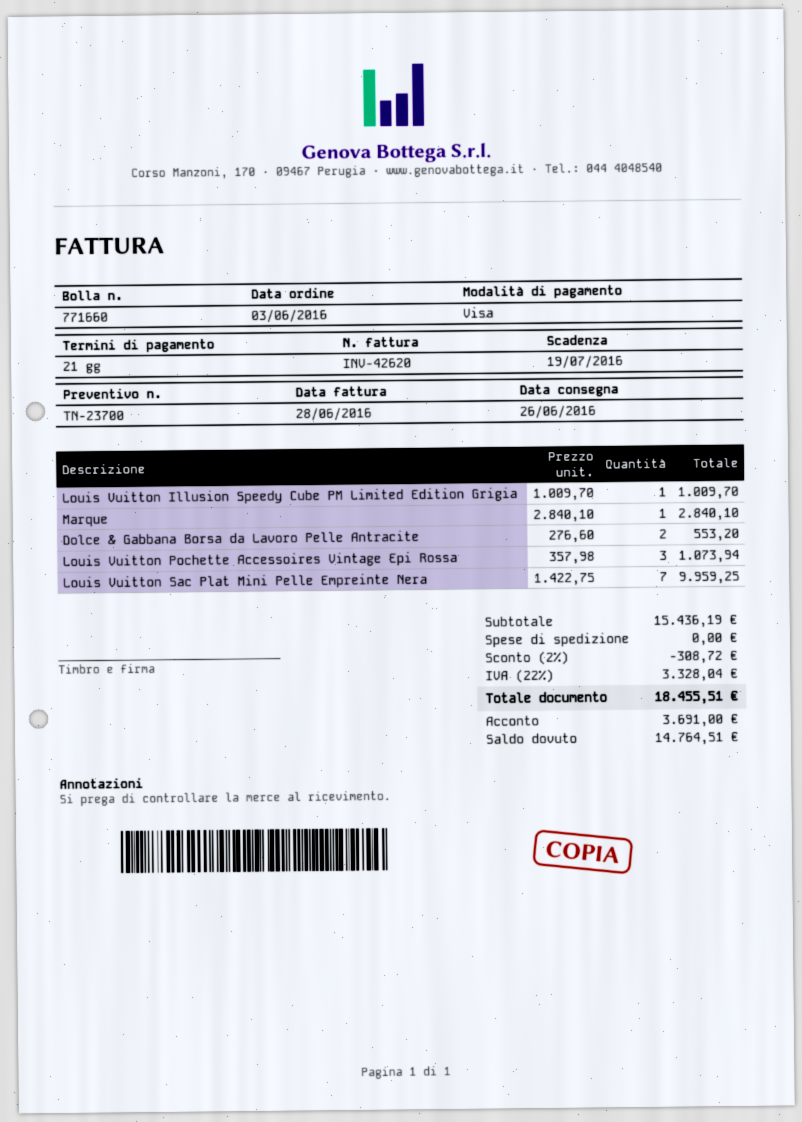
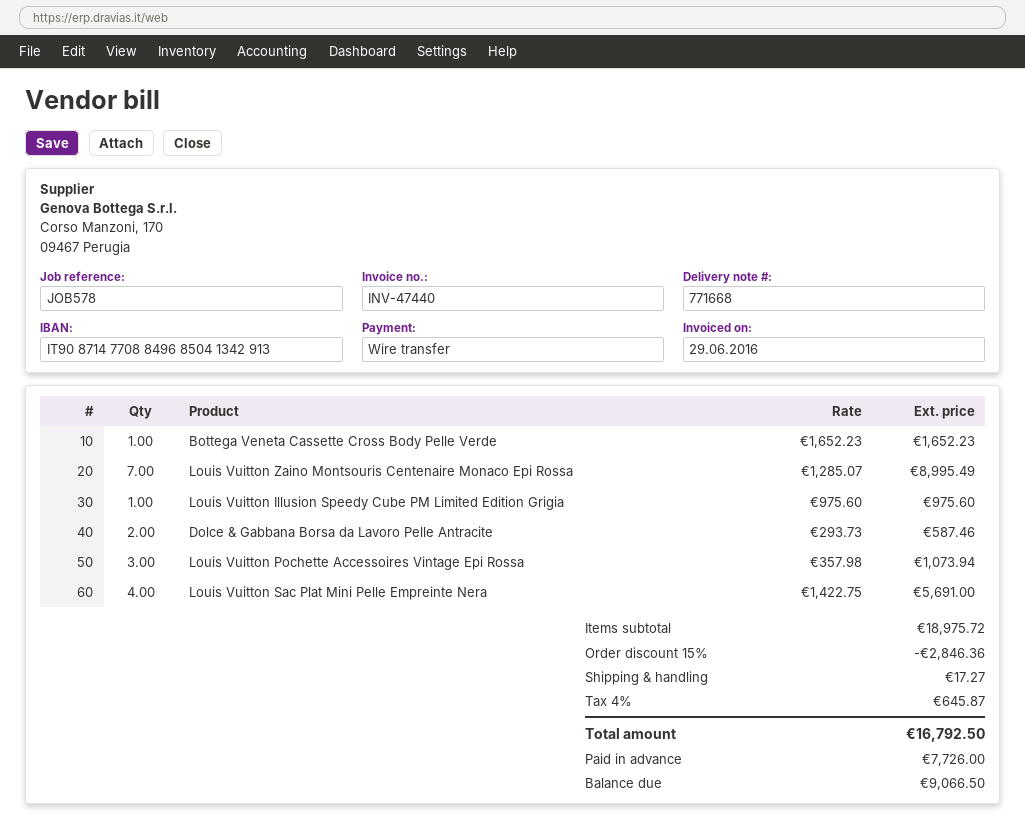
delivery note number: 771660 -> 771668
invoice number: INV-42620 -> INV-47440
invoice date: 2016-06-28 -> 2016-06-29
payment method: Visa -> bank transfer
Louis Vuitton Illusion Speedy Cube PM Limited Edition Grigia: 1 x 1009.70 = 1009.70 -> 1 x 975.60 = 975.60
Marque: 1 x 2840.10 = 2840.10 -> none
Dolce & Gabbana Borsa da Lavoro Pelle Antracite: 2 x 276.60 = 553.20 -> 2 x 293.73 = 587.46
Louis Vuitton Sac Plat Mini Pelle Empreinte Nera: 7 x 1422.75 = 9959.25 -> 4 x 1422.75 = 5691.00
Bottega Veneta Cassette Cross Body Pelle Verde: none -> 1 x 1652.23 = 1652.23
Louis Vuitton Zaino Montsouris Centenaire Monaco Epi Rossa: none -> 7 x 1285.07 = 8995.49
subtotal: 15436.19 -> 18975.72
discount: 2% = 308.72 -> 15% = 2846.36
shipping: 0.00 -> 17.27
tax: 22% = 3328.04 -> 4% = 645.87
total: 18455.51 -> 16792.50
deposit: 3691.00 -> 7726.00
balance: 14764.51 -> 9066.50

